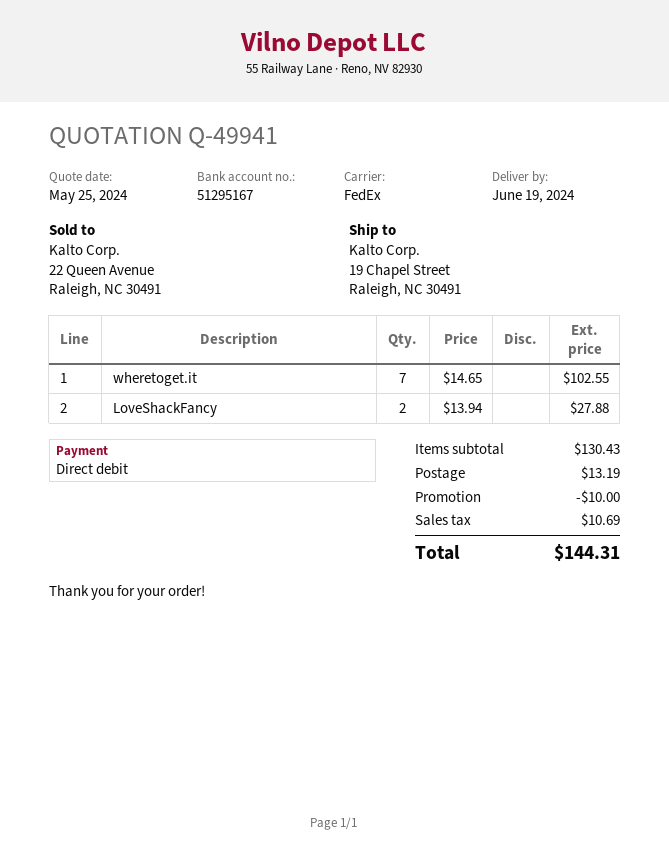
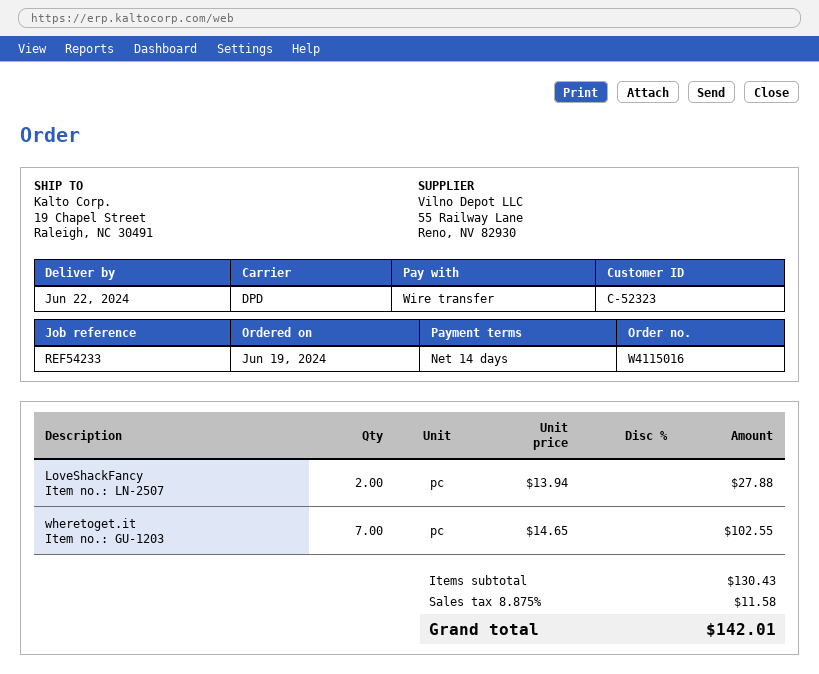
delivery date: 2024-06-19 -> 2024-06-22
payment method: direct debit -> bank transfer
shipping method: FedEx -> DPD
discount: 10.00 -> none
shipping: 13.19 -> none
tax: 10.69 -> 11.58
total: 144.31 -> 142.01

